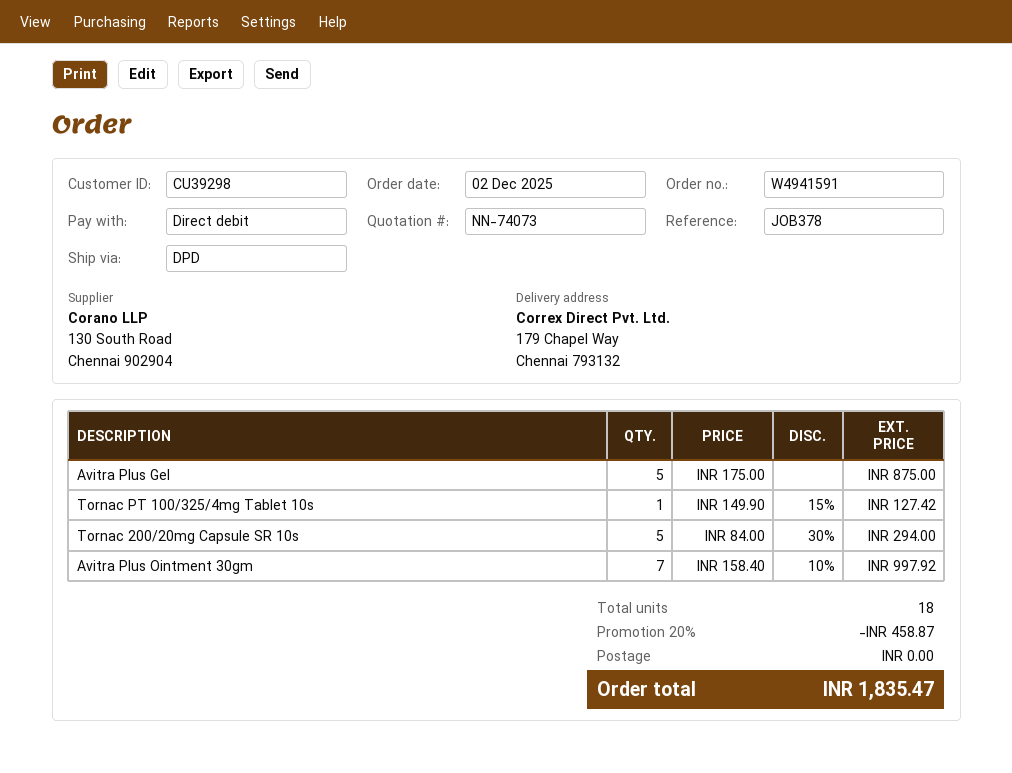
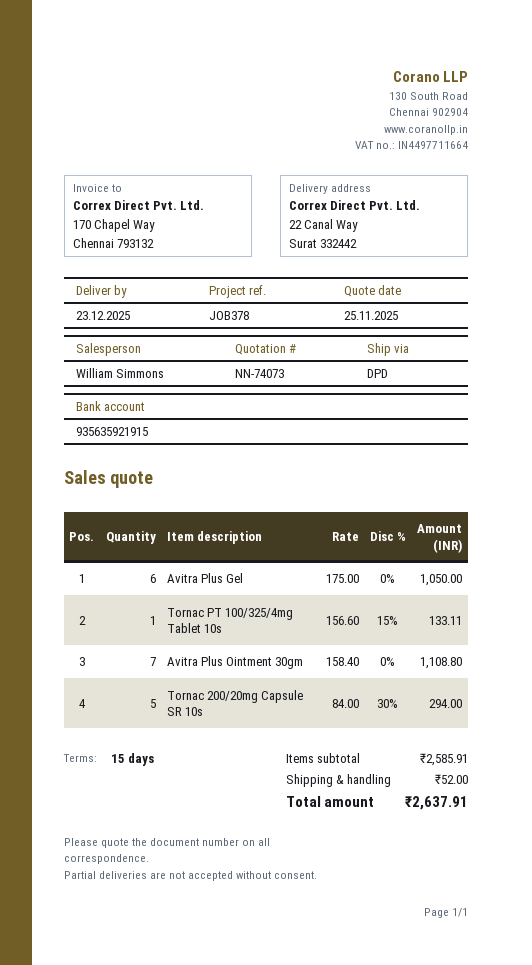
ship to: 179 Chapel Way, Chennai 793132 -> 22 Canal Way, Surat 332442
Avitra Plus Gel: 5 x 175.00 = 875.00 -> 6 x 175.00 = 1050.00
Tornac PT 100/325/4mg Tablet 10s: 1 x 149.90 - 15% = 127.42 -> 1 x 156.60 - 15% = 133.11
Avitra Plus Ointment 30gm: 7 x 158.40 - 10% = 997.92 -> 7 x 158.40 = 1108.80
discount: 20% = 458.87 -> none
shipping: 0.00 -> 52.00
total: 1835.47 -> 2637.91

